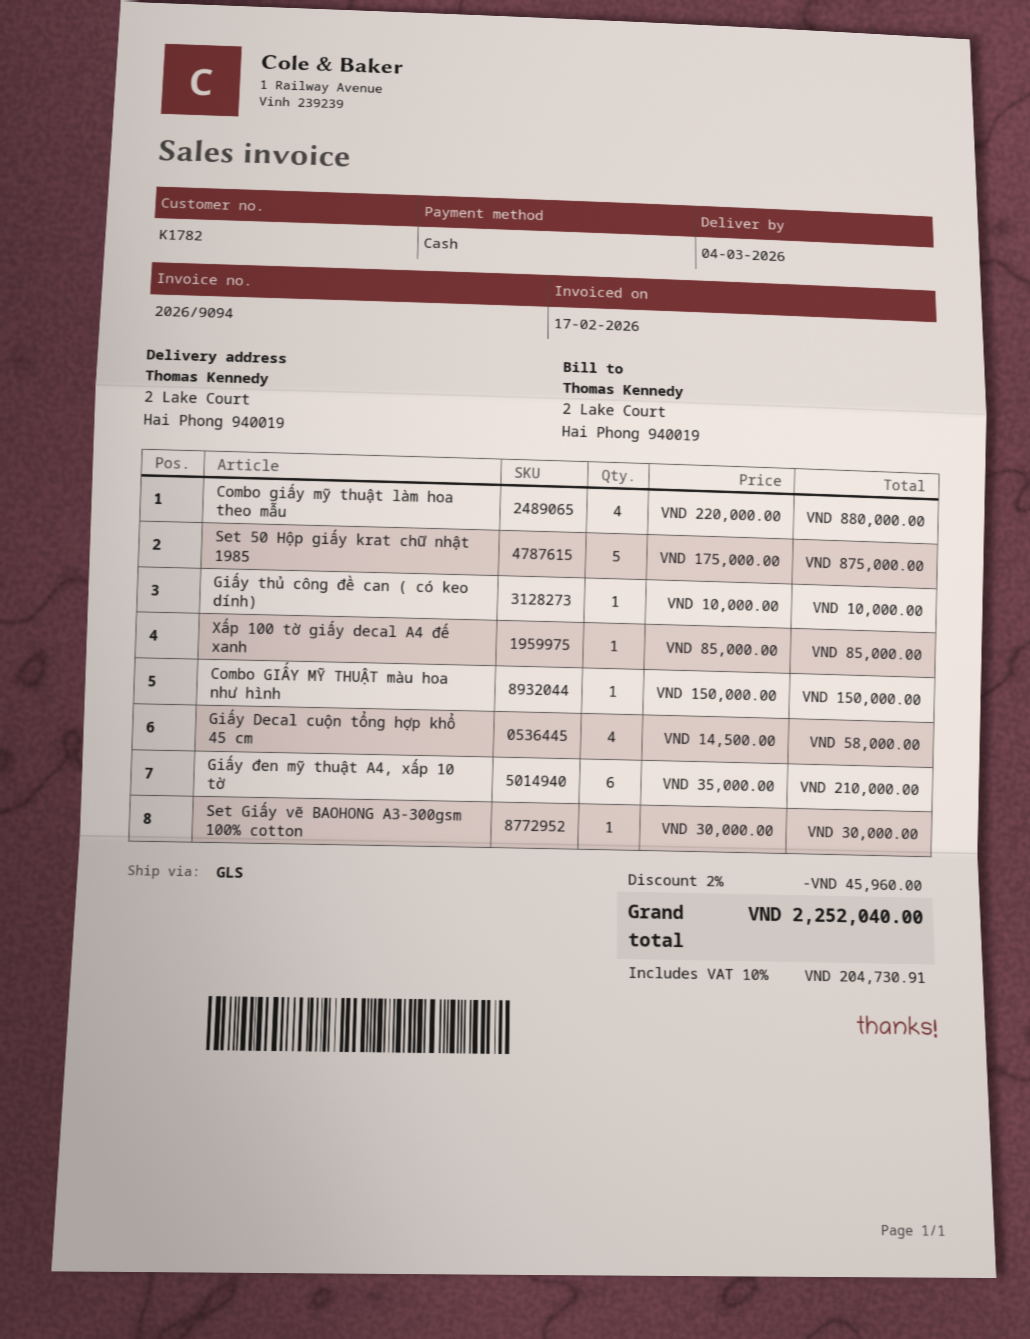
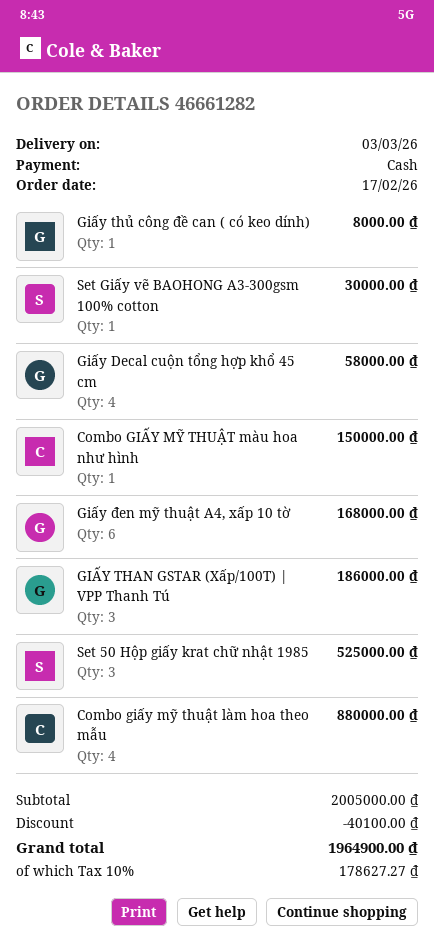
delivery date: 2026-03-04 -> 2026-03-03
Set 50 Hộp giấy krat chữ nhật 1985: 5 for 875000.00 -> 3 for 525000.00
Giấy thủ công đề can ( có keo dính): 1 for 10000.00 -> 1 for 8000.00
Xấp 100 tờ giấy decal A4 đế xanh: 1 for 85000.00 -> none
Giấy đen mỹ thuật A4, xấp 10 tờ: 6 for 210000.00 -> 6 for 168000.00
GIẤY THAN GSTAR (Xấp/100T) | VPP Thanh Tú: none -> 3 for 186000.00
discount: 45960.00 -> 40100.00
tax: 10% = 204730.91 -> 10% = 178627.27
total: 2252040.00 -> 1964900.00

